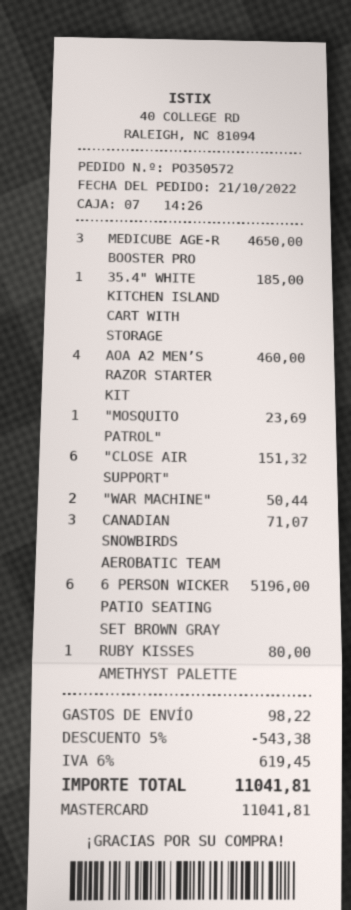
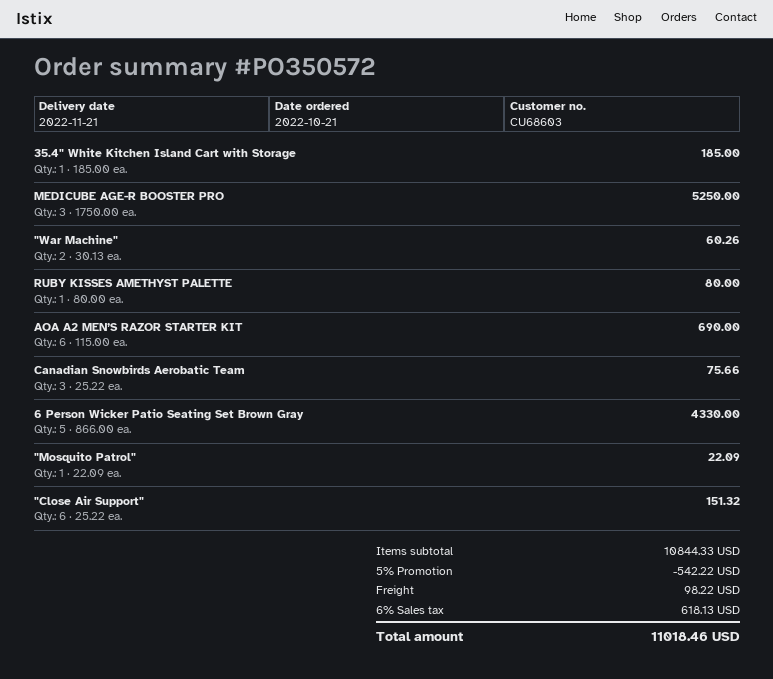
MEDICUBE AGE-R BOOSTER PRO: 3 for 4650.00 -> 3 for 5250.00
AOA A2 MEN’S RAZOR STARTER KIT: 4 for 460.00 -> 6 for 690.00
"MOSQUITO PATROL": 1 for 23.69 -> 1 for 22.09
"WAR MACHINE": 2 for 50.44 -> 2 for 60.26
CANADIAN SNOWBIRDS AEROBATIC TEAM: 3 for 71.07 -> 3 for 75.66
6 PERSON WICKER PATIO SEATING SET BROWN GRAY: 6 for 5196.00 -> 5 for 4330.00
discount: 5% = 543.38 -> 5% = 542.22
tax: 6% = 619.45 -> 6% = 618.13
total: 11041.81 -> 11018.46

